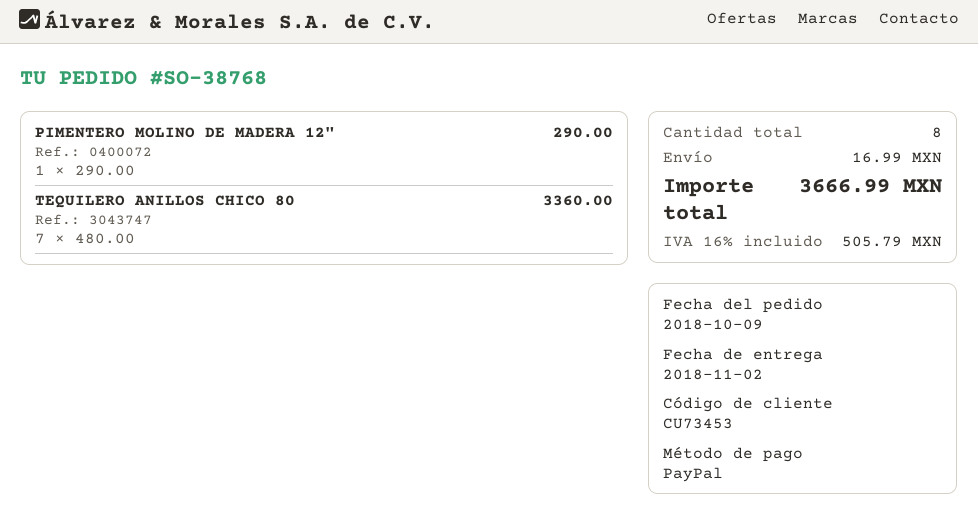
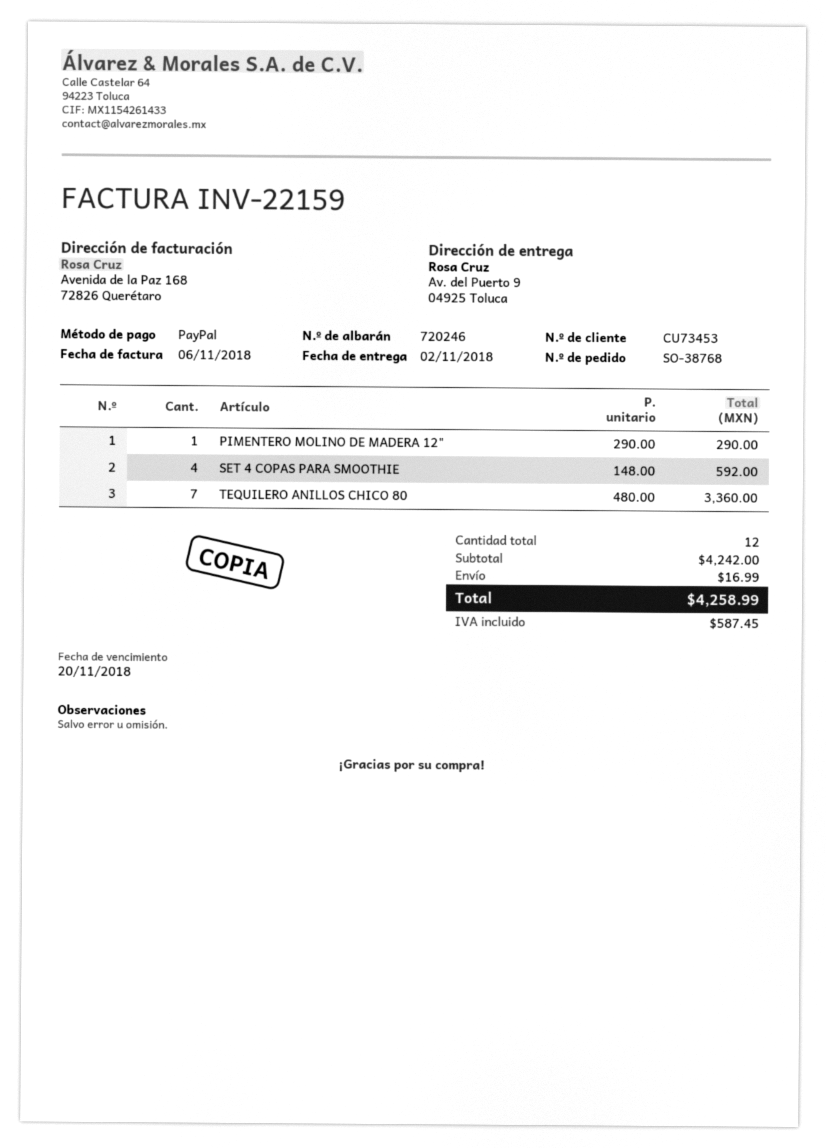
SET 4 COPAS PARA SMOOTHIE: none -> 4 x 148.00 = 592.00
total quantity: 8 -> 12
tax: 505.79 -> 587.45
total: 3666.99 -> 4258.99

